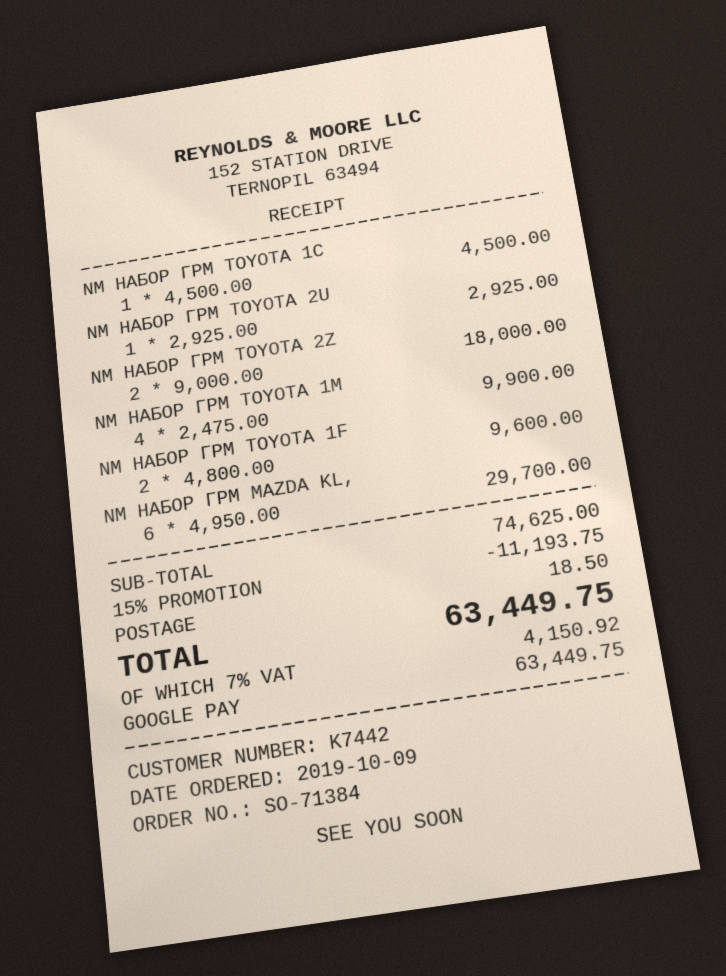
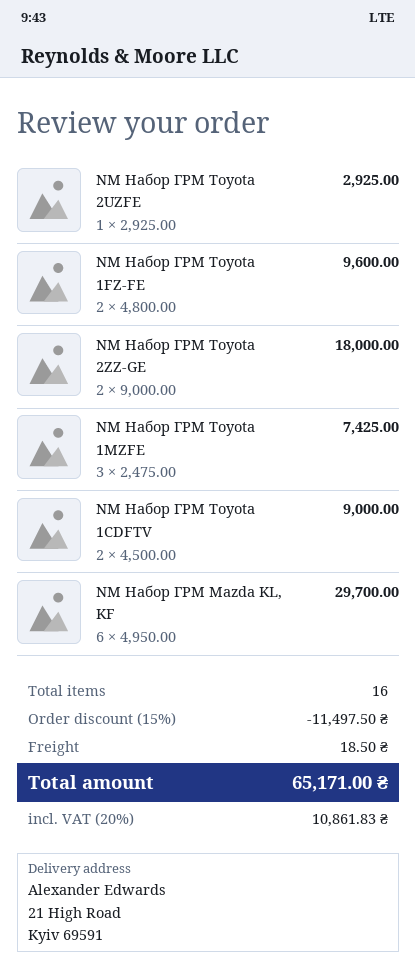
NM НАБОР ГРМ TOYOTA 1C: 1 x 4500.00 = 4500.00 -> 2 x 4500.00 = 9000.00
NM НАБОР ГРМ TOYOTA 1M: 4 x 2475.00 = 9900.00 -> 3 x 2475.00 = 7425.00
discount: 15% = 11193.75 -> 15% = 11497.50
tax: 7% = 4150.92 -> 20% = 10861.83
total: 63449.75 -> 65171.00

